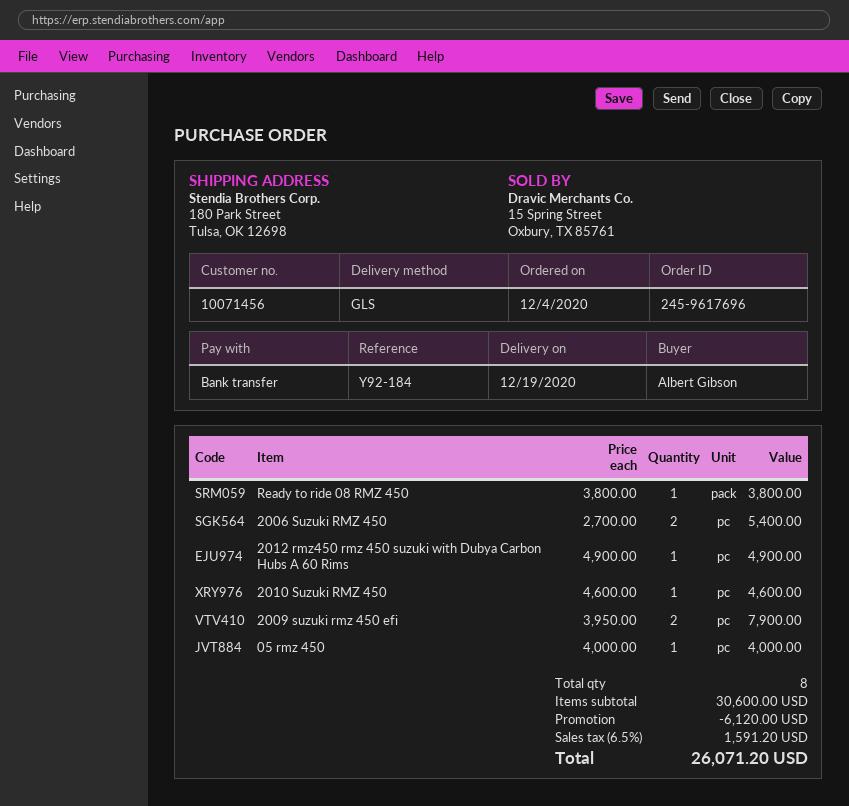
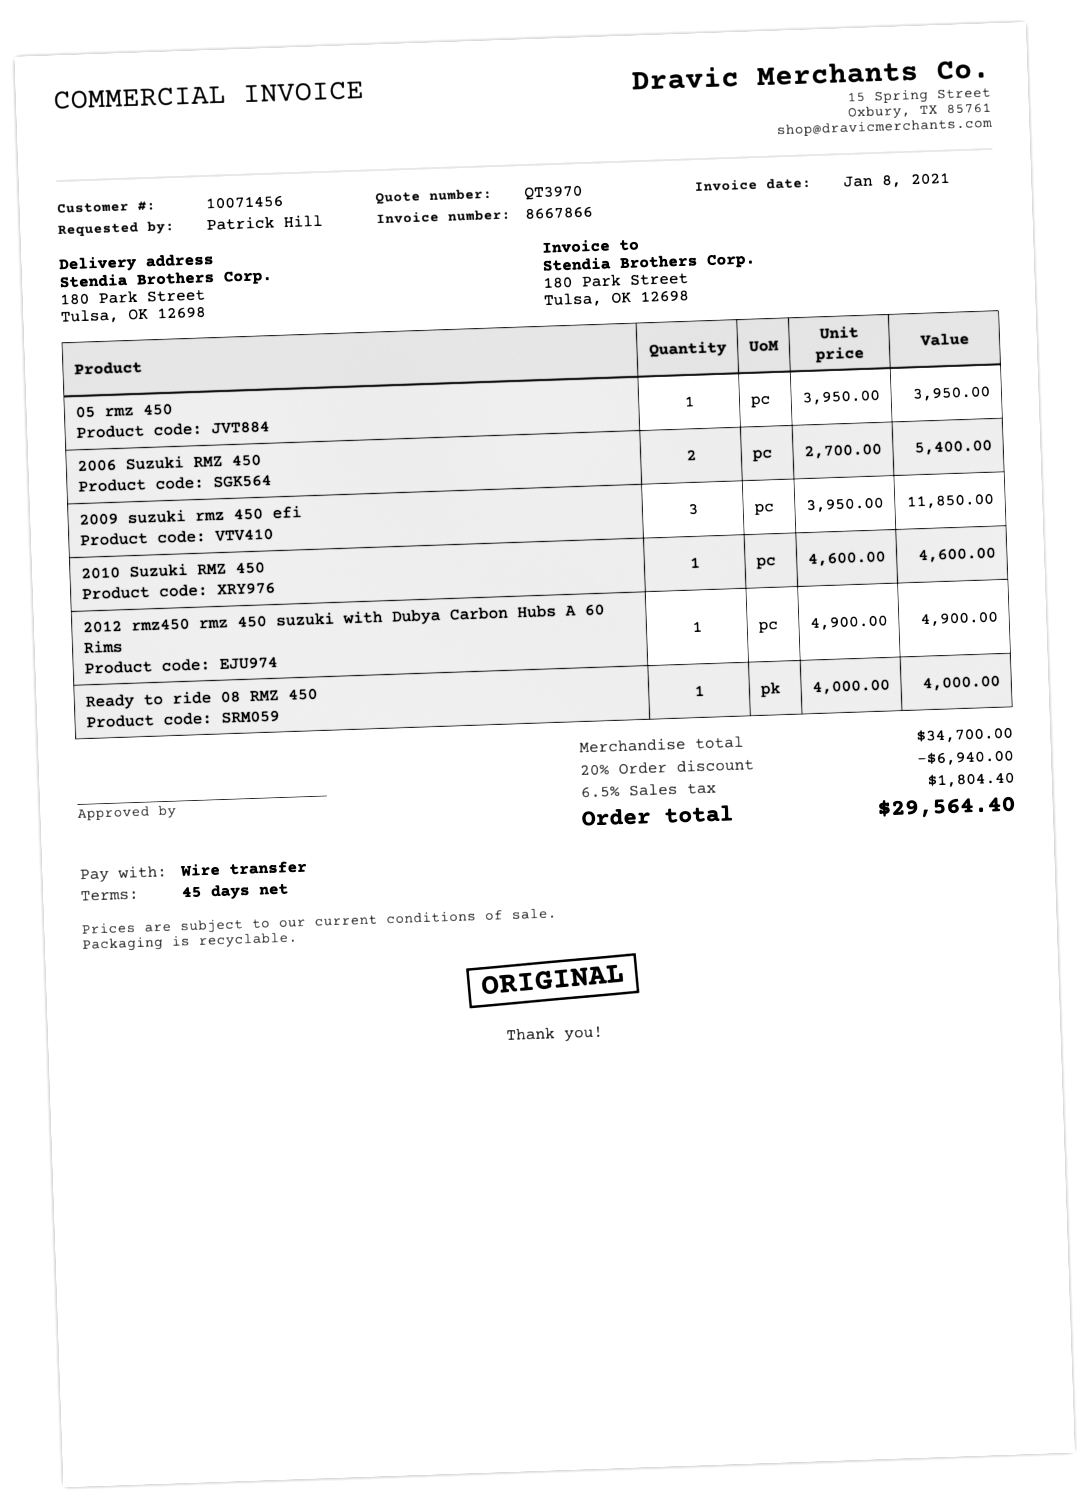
ordered by: Albert Gibson -> Patrick Hill
Ready to ride 08 RMZ 450: 1 x 3800.00 = 3800.00 -> 1 x 4000.00 = 4000.00
2009 suzuki rmz 450 efi: 2 x 3950.00 = 7900.00 -> 3 x 3950.00 = 11850.00
05 rmz 450: 1 x 4000.00 = 4000.00 -> 1 x 3950.00 = 3950.00
subtotal: 30600.00 -> 34700.00
discount: 6120.00 -> 6940.00
tax: 6.5% = 1591.20 -> 6.5% = 1804.40
total: 26071.20 -> 29564.40

